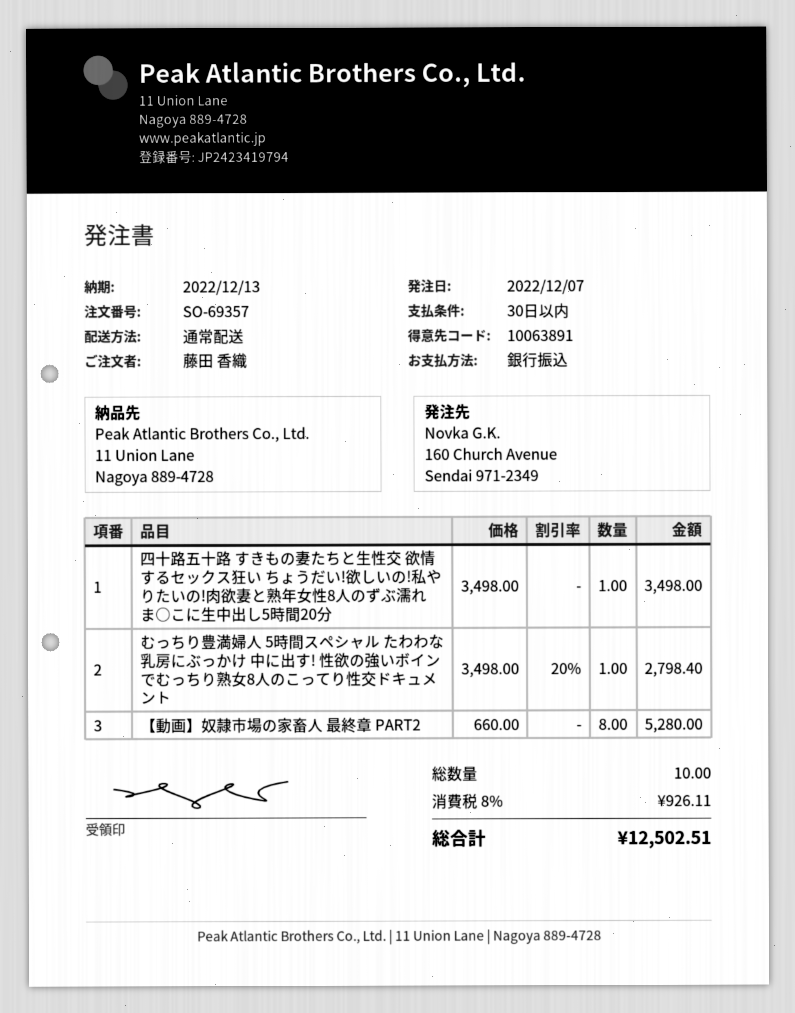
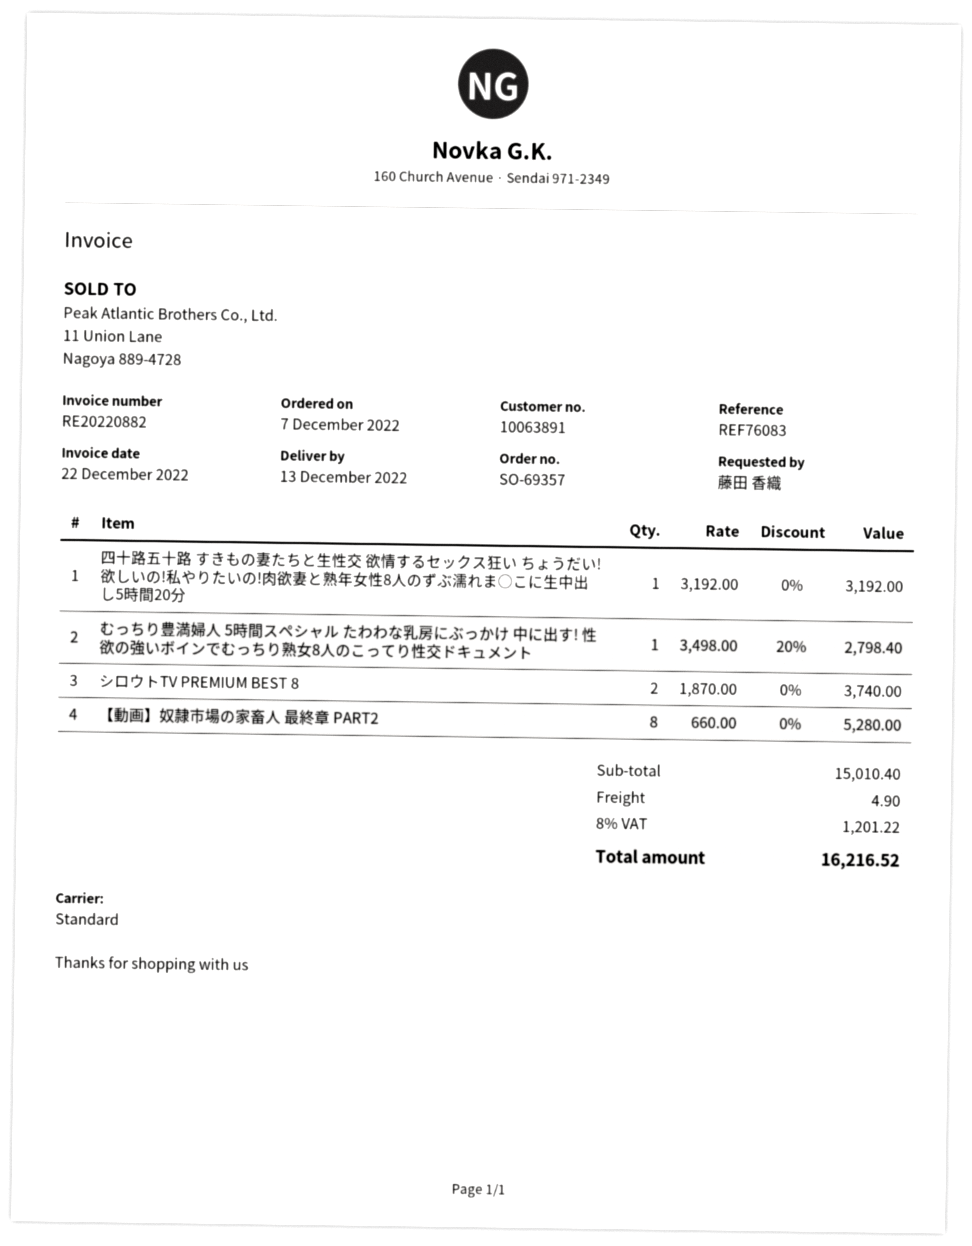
四十路五十路 すきもの妻たちと生性交 欲情するセックス狂い ちょうだい!欲しいの!私やりたいの!肉欲妻と熟年女性8人のずぶ濡れま○こに生中出し5時間20分: 1 x 3498.00 = 3498.00 -> 1 x 3192.00 = 3192.00
シロウトTV PREMIUM BEST 8: none -> 2 x 1870.00 = 3740.00
shipping: none -> 4.90
tax: 8% = 926.11 -> 8% = 1201.22
total: 12502.51 -> 16216.52

